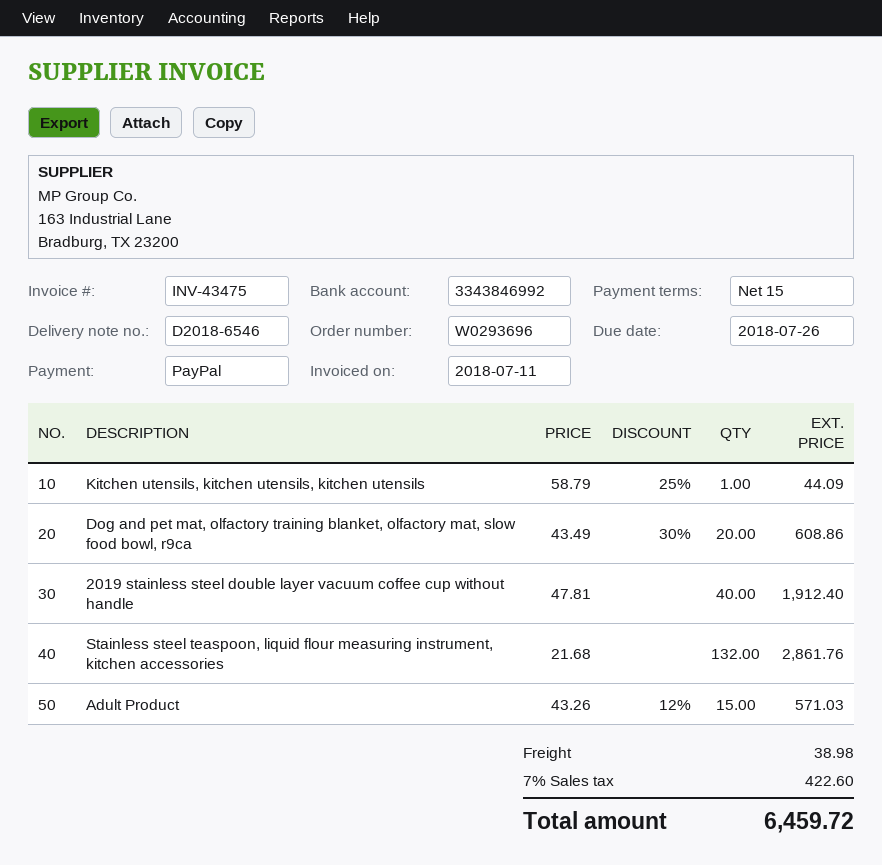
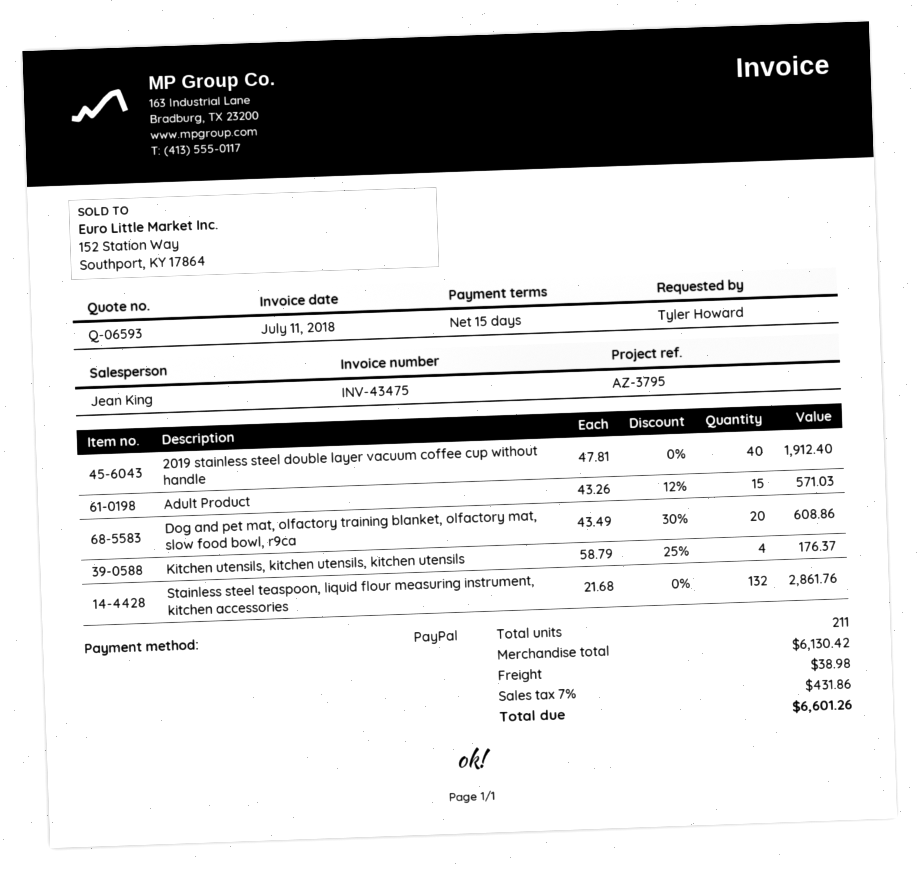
Kitchen utensils, kitchen utensils, kitchen utensils: 1 x 58.79 - 25% = 44.09 -> 4 x 58.79 - 25% = 176.37
tax: 7% = 422.60 -> 7% = 431.86
total: 6459.72 -> 6601.26

